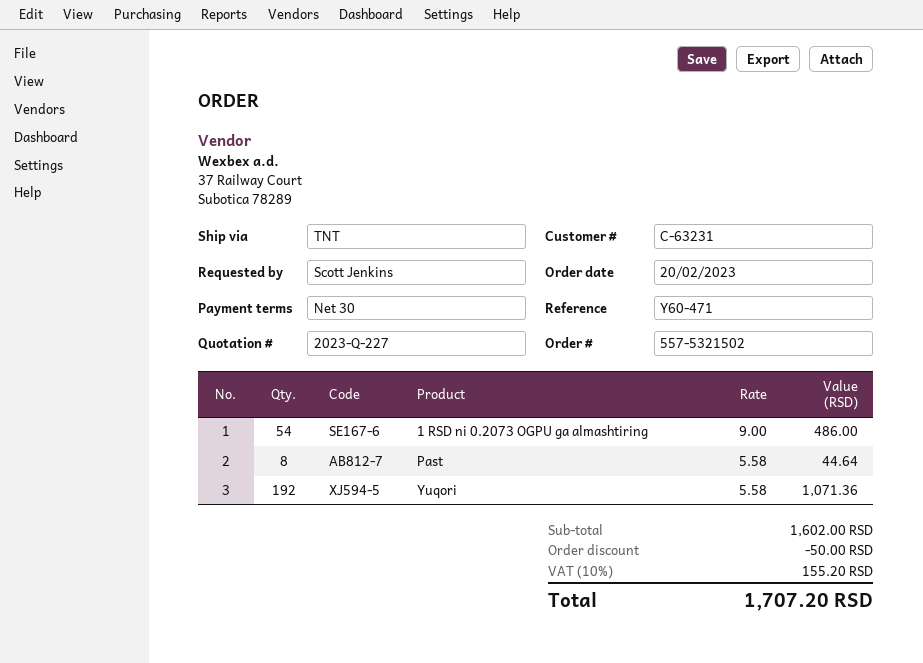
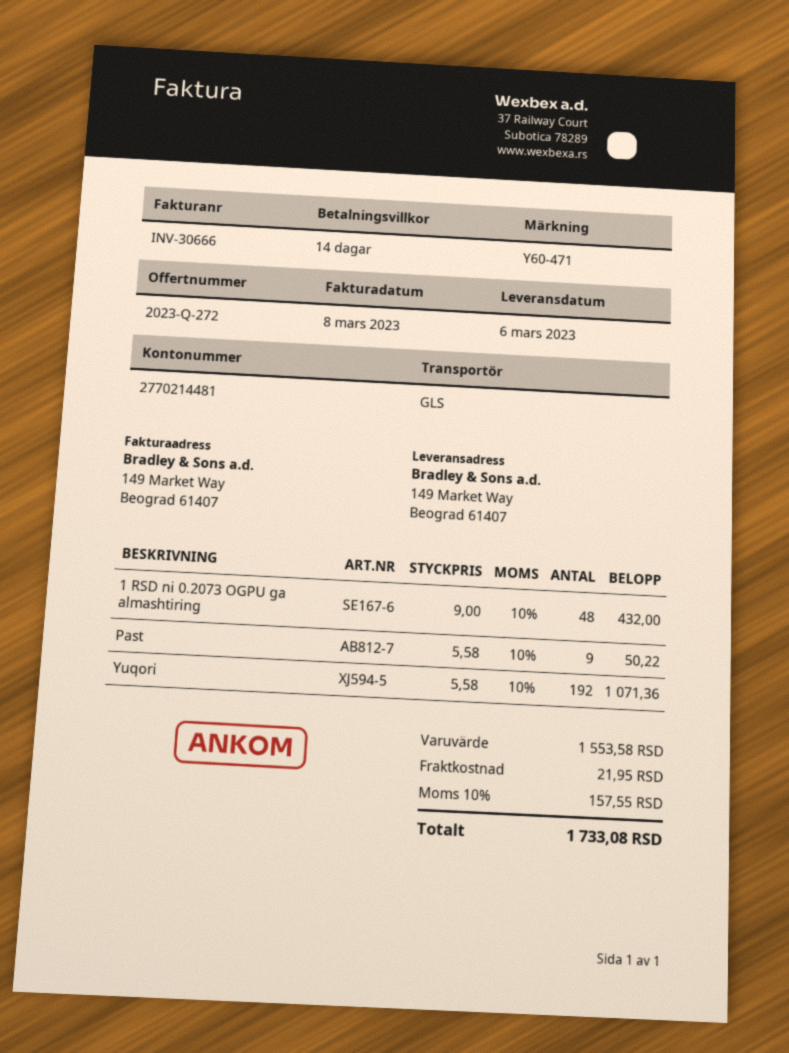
quote number: 2023-Q-227 -> 2023-Q-272
payment terms: 30 days -> 14 days
shipping method: TNT -> GLS
1 RSD ni 0.2073 OGPU ga almashtiring: 54 x 9.00 = 486.00 -> 48 x 9.00 = 432.00
Past: 8 x 5.58 = 44.64 -> 9 x 5.58 = 50.22
subtotal: 1602.00 -> 1553.58
discount: 50.00 -> none
shipping: none -> 21.95
tax: 10% = 155.20 -> 10% = 157.55
total: 1707.20 -> 1733.08

